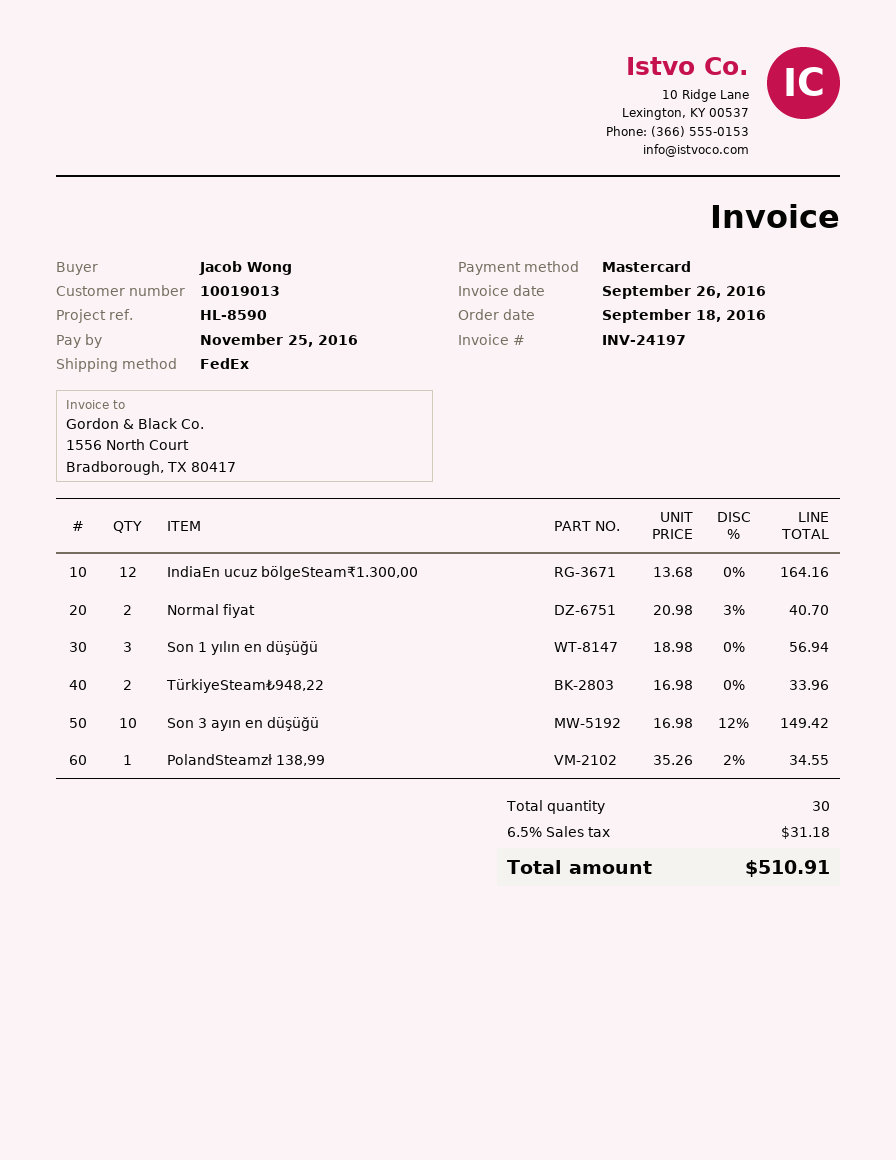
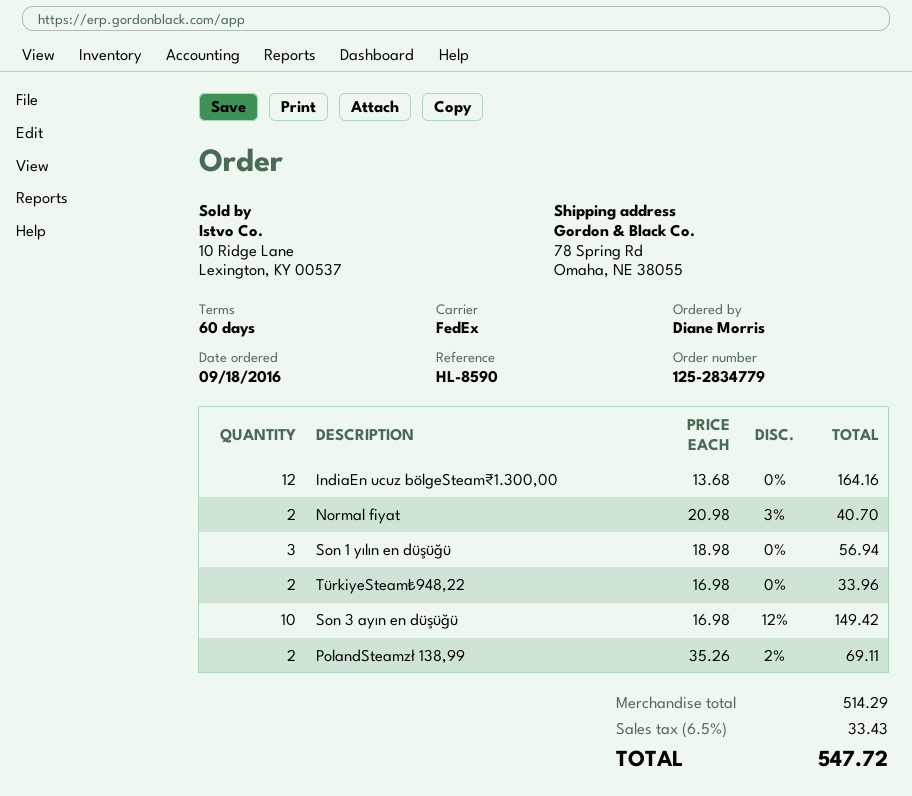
ordered by: Jacob Wong -> Diane Morris
PolandSteamzł 138,99: 1 x 35.26 - 2% = 34.55 -> 2 x 35.26 - 2% = 69.11
tax: 6.5% = 31.18 -> 6.5% = 33.43
total: 510.91 -> 547.72

